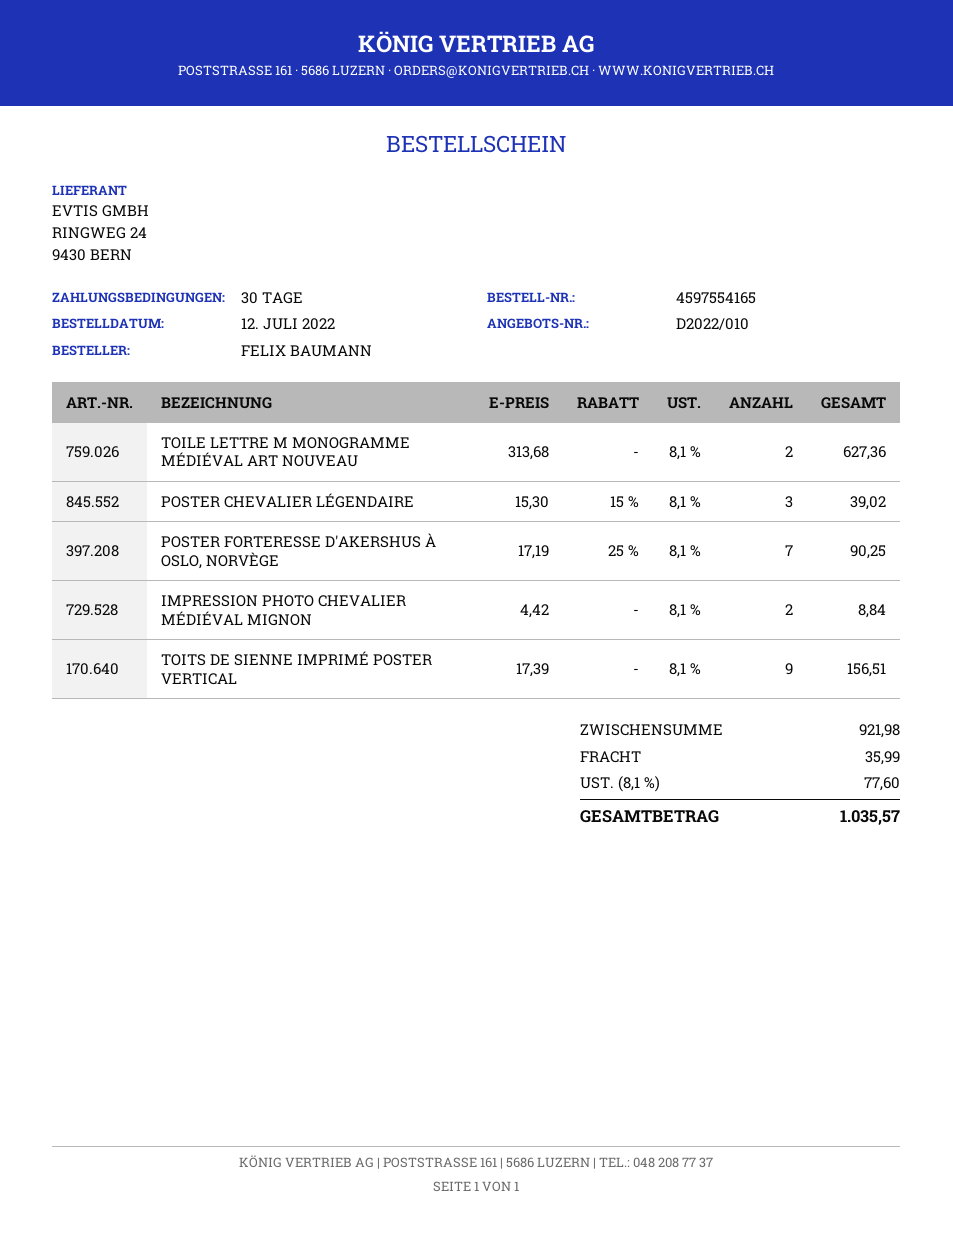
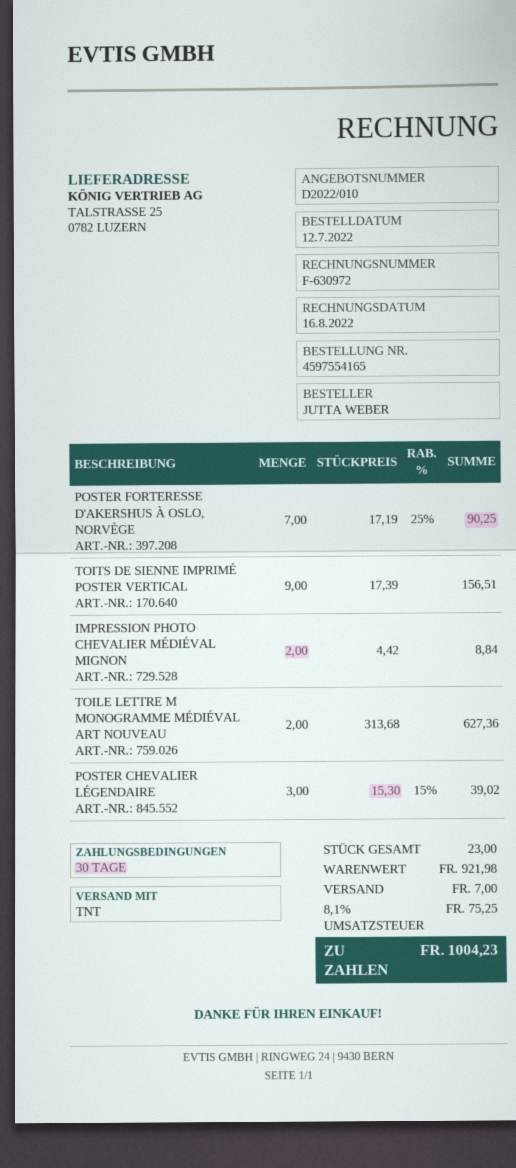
ordered by: FELIX BAUMANN -> JUTTA WEBER
shipping: 35.99 -> 7.00
tax: 8.1% = 77.60 -> 8.1% = 75.25
total: 1035.57 -> 1004.23

